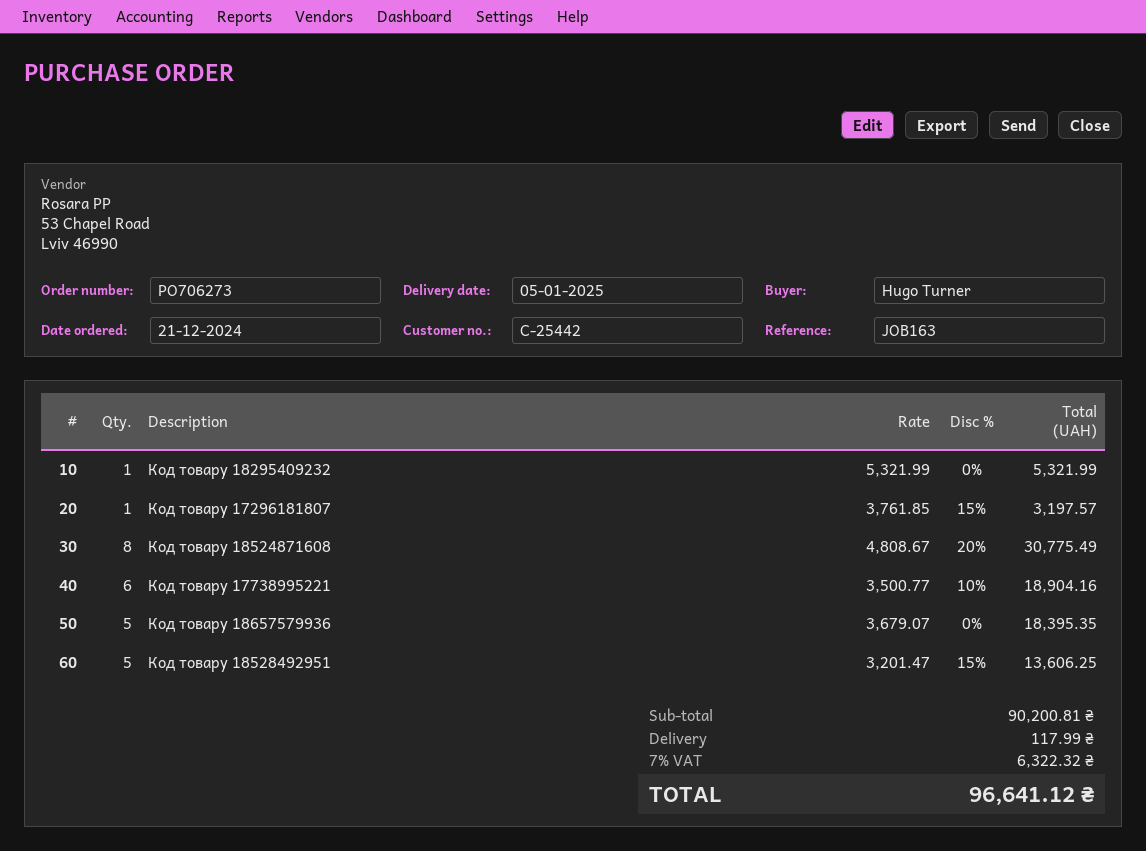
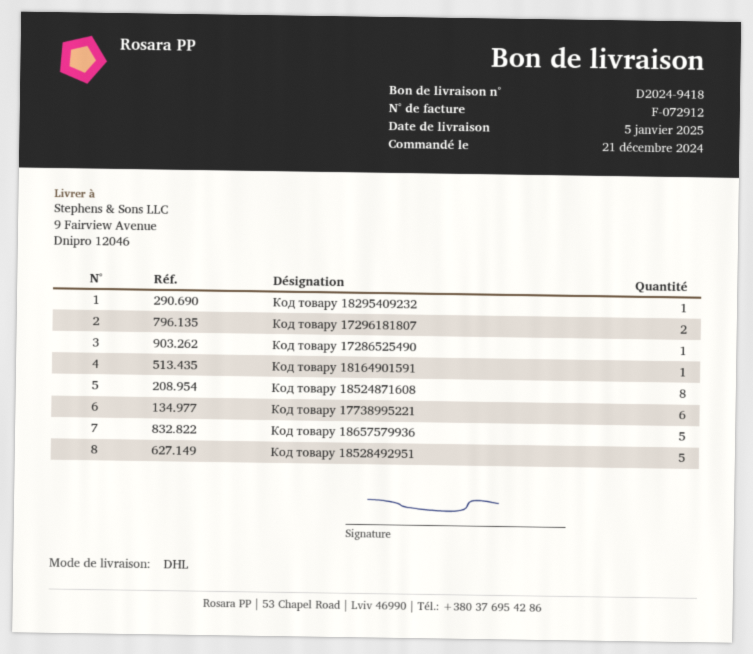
Код товару 17296181807: 1 -> 2
Код товару 17286525490: none -> 1
Код товару 18164901591: none -> 1

